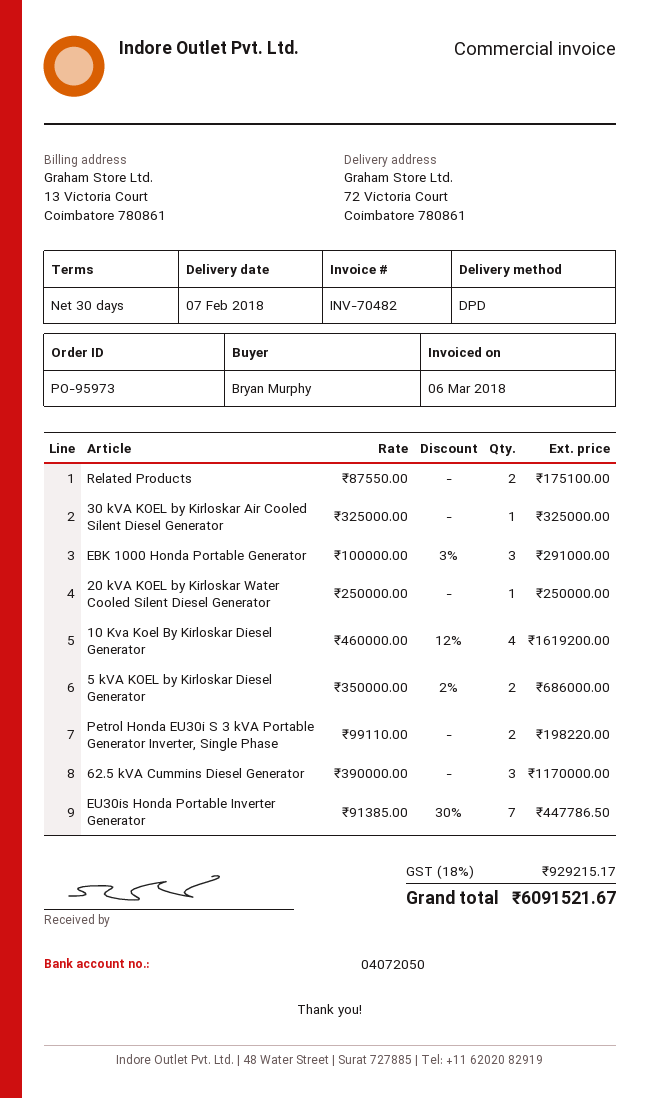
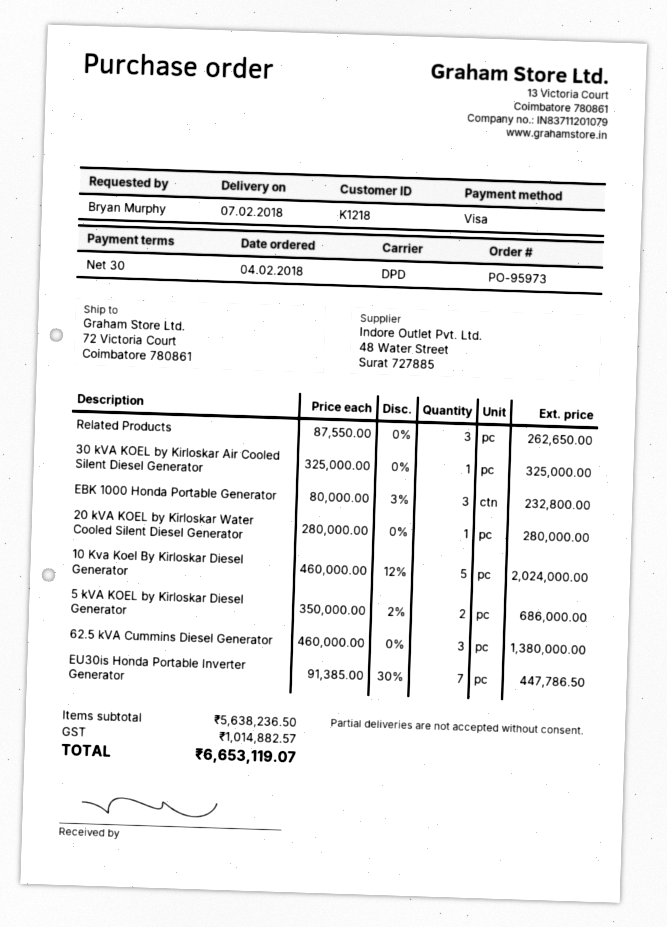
Related Products: 2 x 87550.00 = 175100.00 -> 3 x 87550.00 = 262650.00
EBK 1000 Honda Portable Generator: 3 x 100000.00 - 3% = 291000.00 -> 3 x 80000.00 - 3% = 232800.00
20 kVA KOEL by Kirloskar Water Cooled Silent Diesel Generator: 1 x 250000.00 = 250000.00 -> 1 x 280000.00 = 280000.00
10 Kva Koel By Kirloskar Diesel Generator: 4 x 460000.00 - 12% = 1619200.00 -> 5 x 460000.00 - 12% = 2024000.00
Petrol Honda EU30i S 3 kVA Portable Generator Inverter, Single Phase: 2 x 99110.00 = 198220.00 -> none
62.5 kVA Cummins Diesel Generator: 3 x 390000.00 = 1170000.00 -> 3 x 460000.00 = 1380000.00
tax: 929215.17 -> 1014882.57
total: 6091521.67 -> 6653119.07

